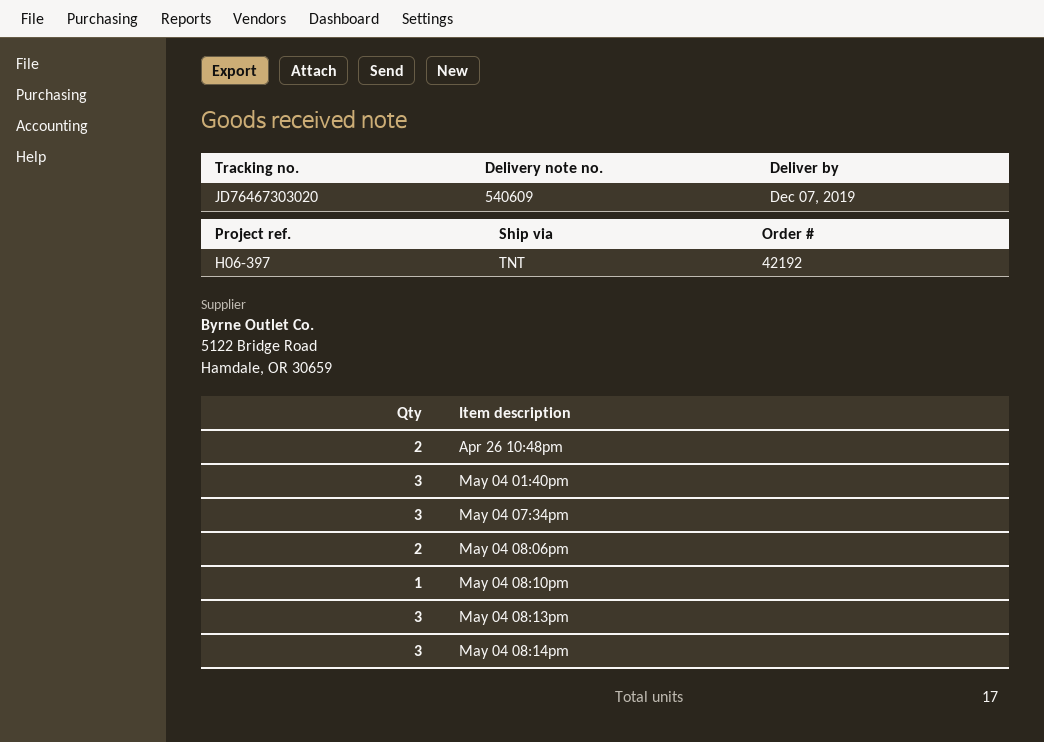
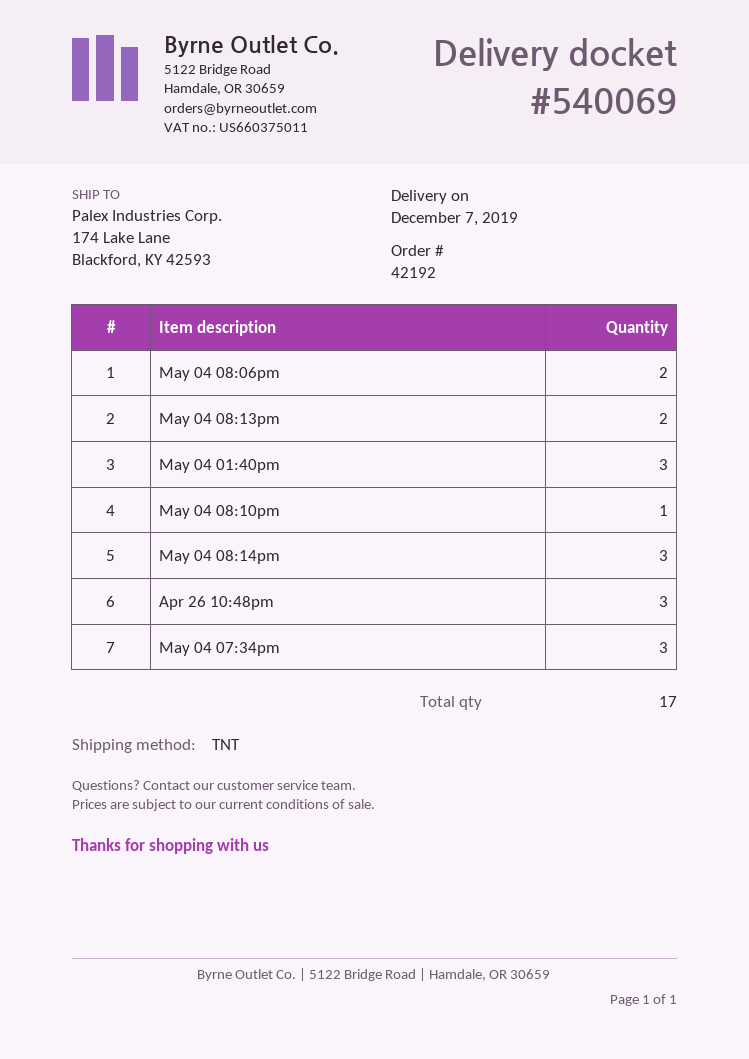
delivery note number: 540609 -> 540069
Apr 26 10:48pm: 2 -> 3
May 04 08:13pm: 3 -> 2

